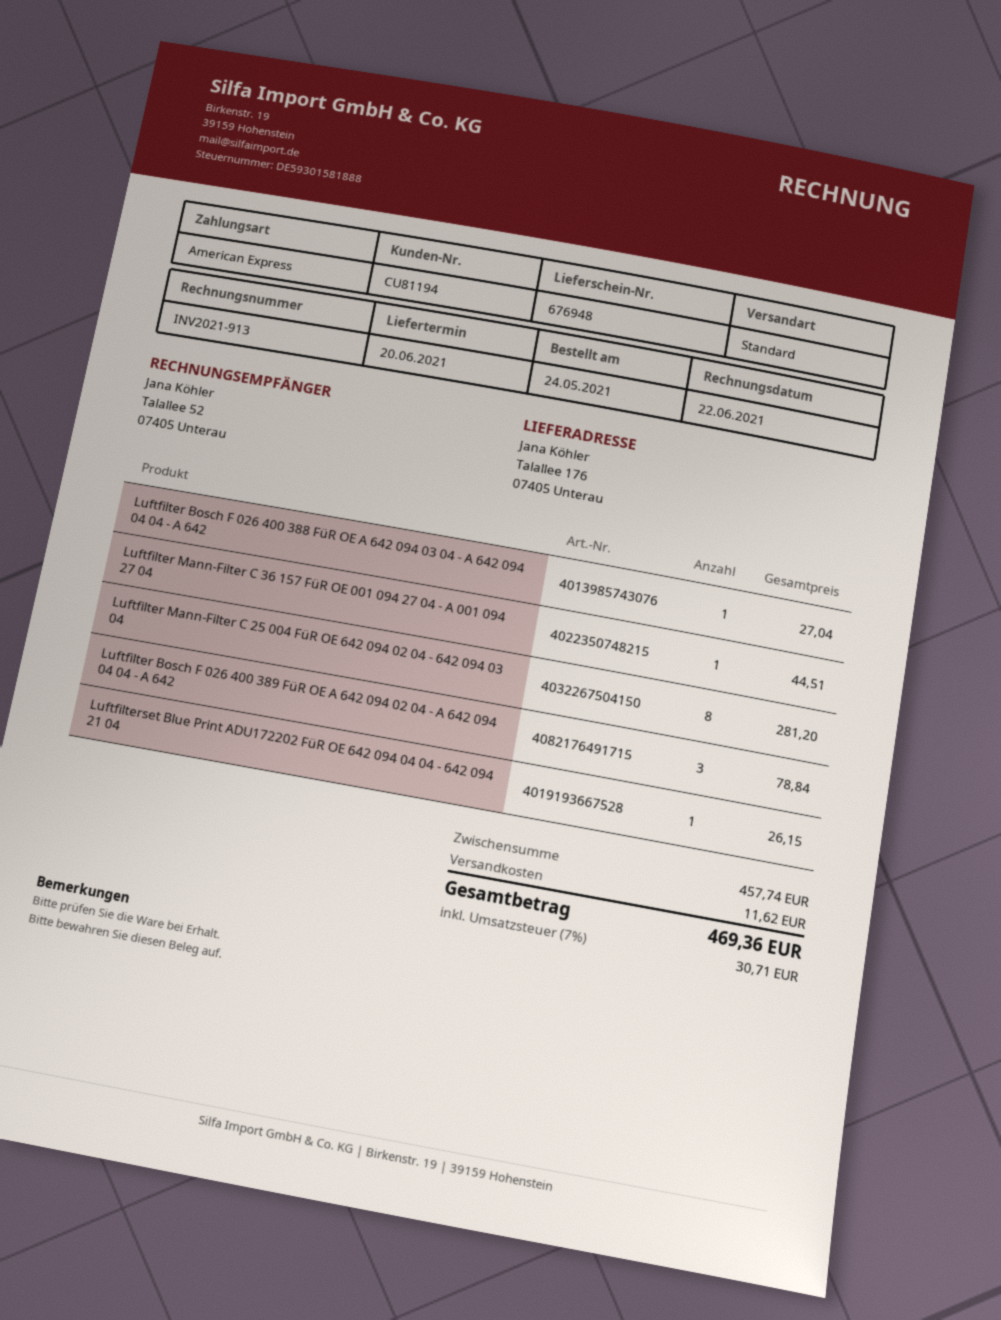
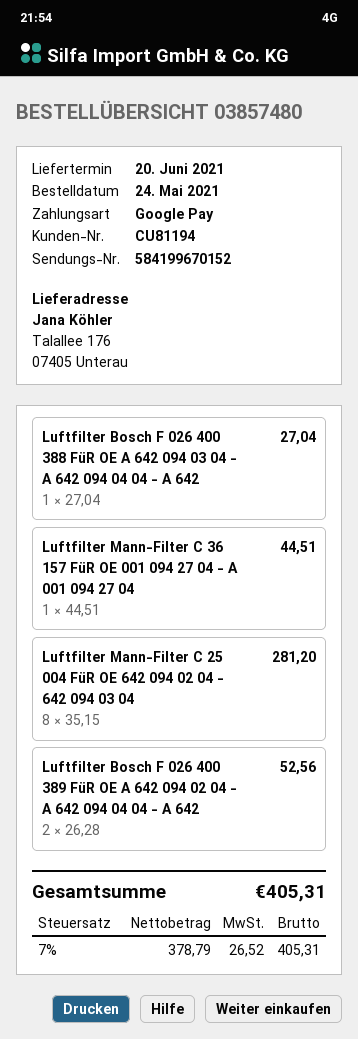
payment method: American Express -> Google Pay
Luftfilter Bosch F 026 400 389 FüR OE A 642 094 02 04 - A 642 094 04 04 - A 642: 3 for 78.84 -> 2 for 52.56
Luftfilterset Blue Print ADU172202 FüR OE 642 094 04 04 - 642 094 21 04: 1 for 26.15 -> none
shipping: 11.62 -> none
tax: 7% = 30.71 -> 7% = 26.52
total: 469.36 -> 405.31

